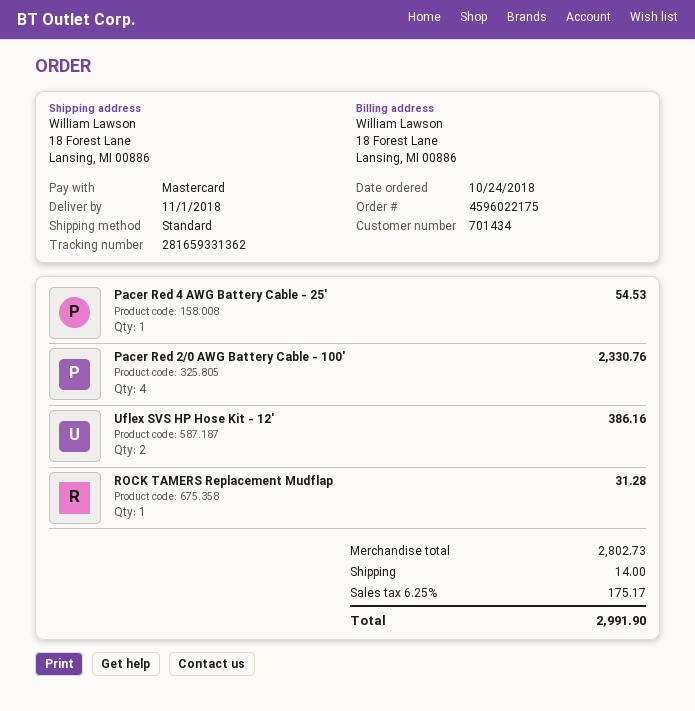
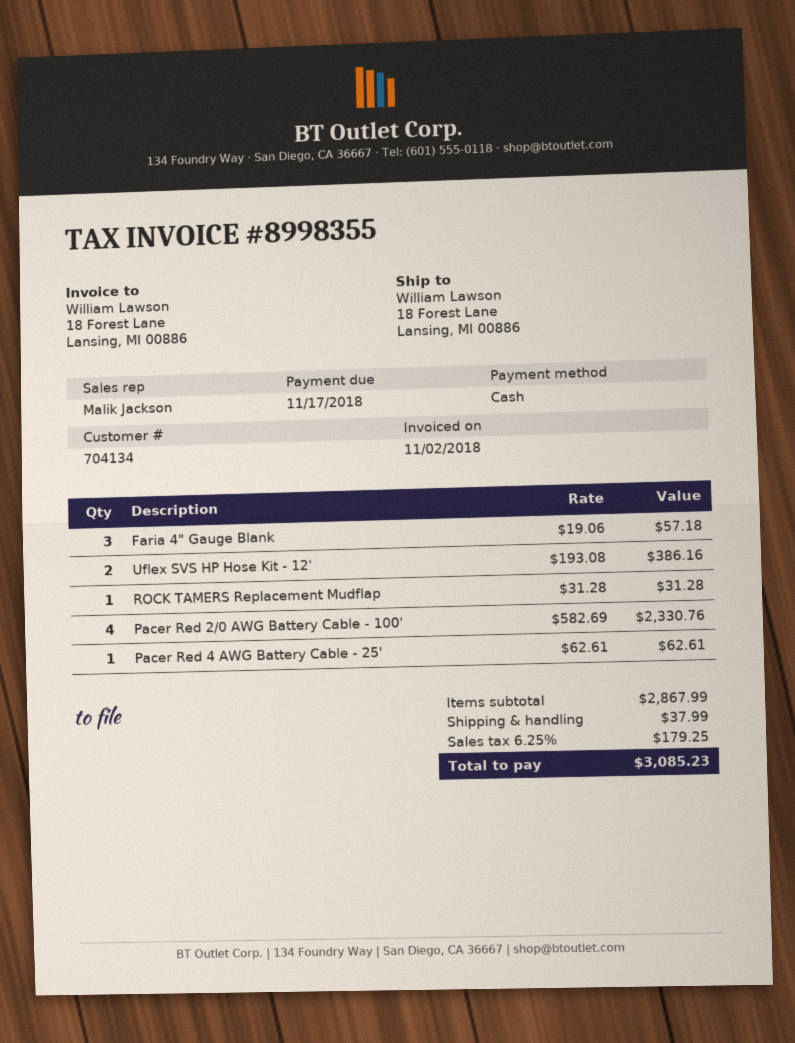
customer number: 701434 -> 704134
payment method: Mastercard -> cash
Pacer Red 4 AWG Battery Cable - 25': 1 for 54.53 -> 1 for 62.61
Faria 4" Gauge Blank: none -> 3 for 57.18
subtotal: 2802.73 -> 2867.99
shipping: 14.00 -> 37.99
tax: 6.25% = 175.17 -> 6.25% = 179.25
total: 2991.90 -> 3085.23

